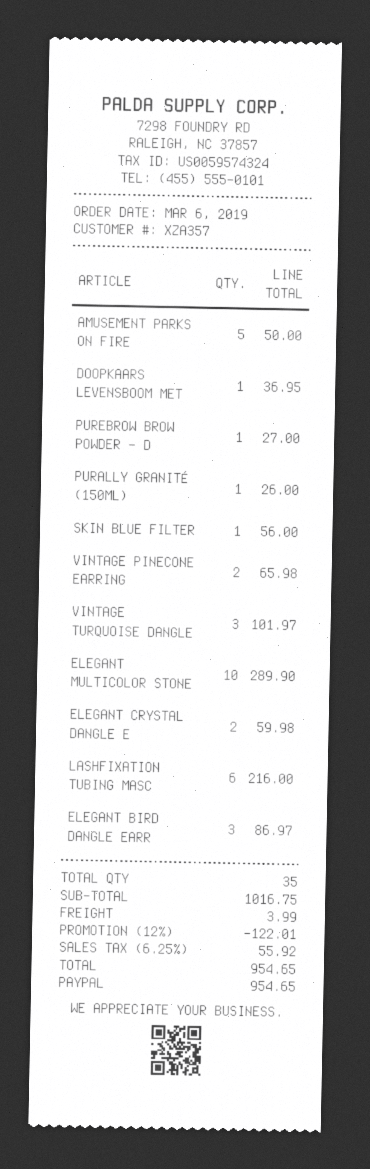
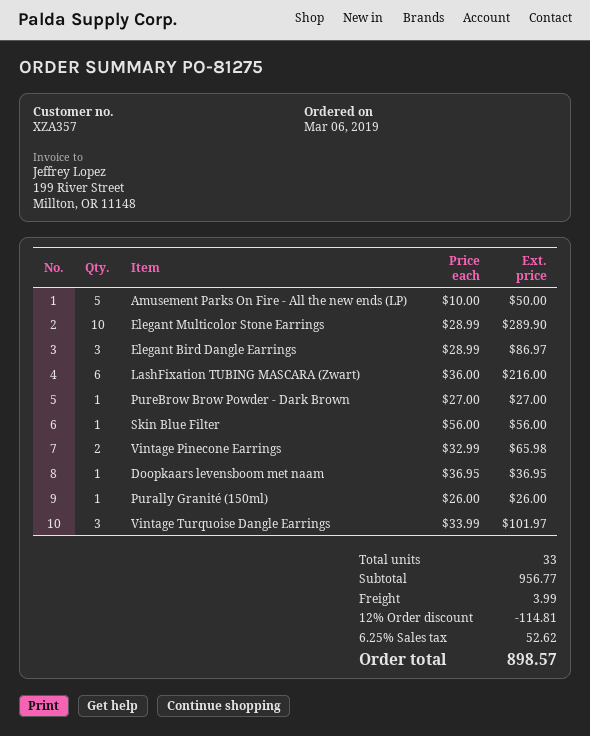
ELEGANT CRYSTAL DANGLE E: 2 for 59.98 -> none
total quantity: 35 -> 33
subtotal: 1016.75 -> 956.77
discount: 12% = 122.01 -> 12% = 114.81
tax: 6.25% = 55.92 -> 6.25% = 52.62
total: 954.65 -> 898.57

